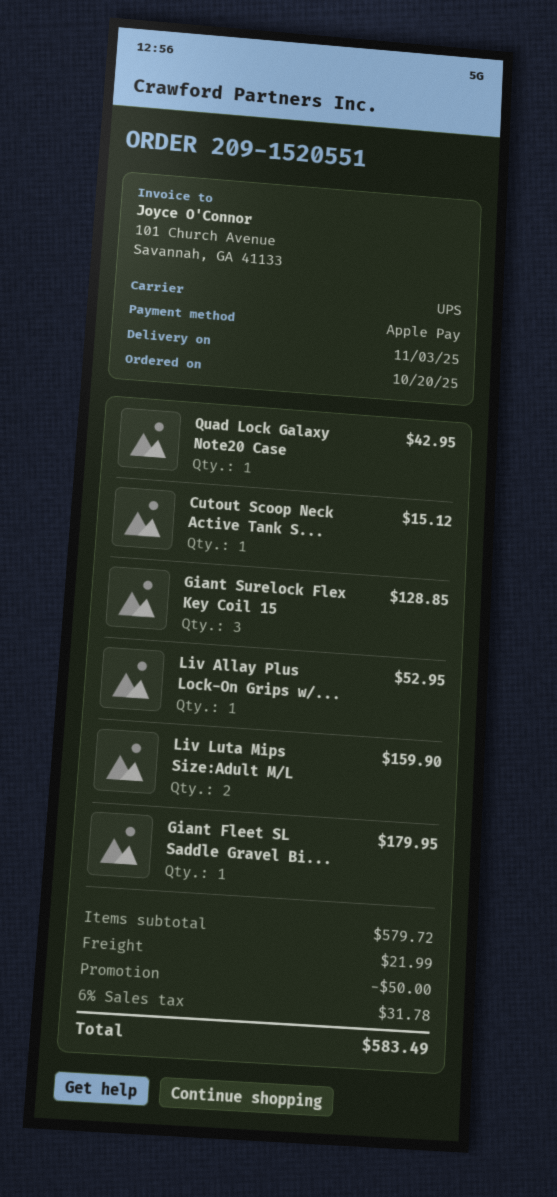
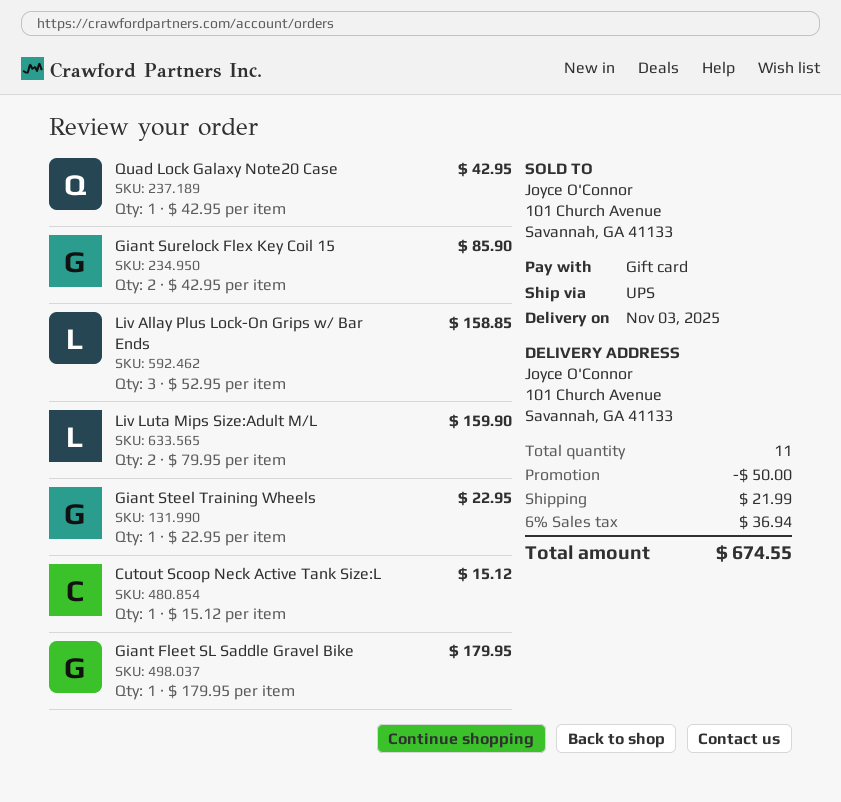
payment method: Apple Pay -> gift card
Giant Surelock Flex Key Coil 15: 3 for 128.85 -> 2 for 85.90
Liv Allay Plus Lock-On Grips w/...: 1 for 52.95 -> 3 for 158.85
Giant Steel Training Wheels: none -> 1 for 22.95
tax: 6% = 31.78 -> 6% = 36.94
total: 583.49 -> 674.55

